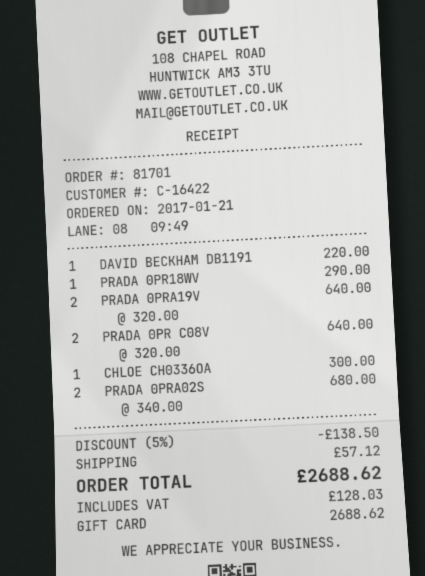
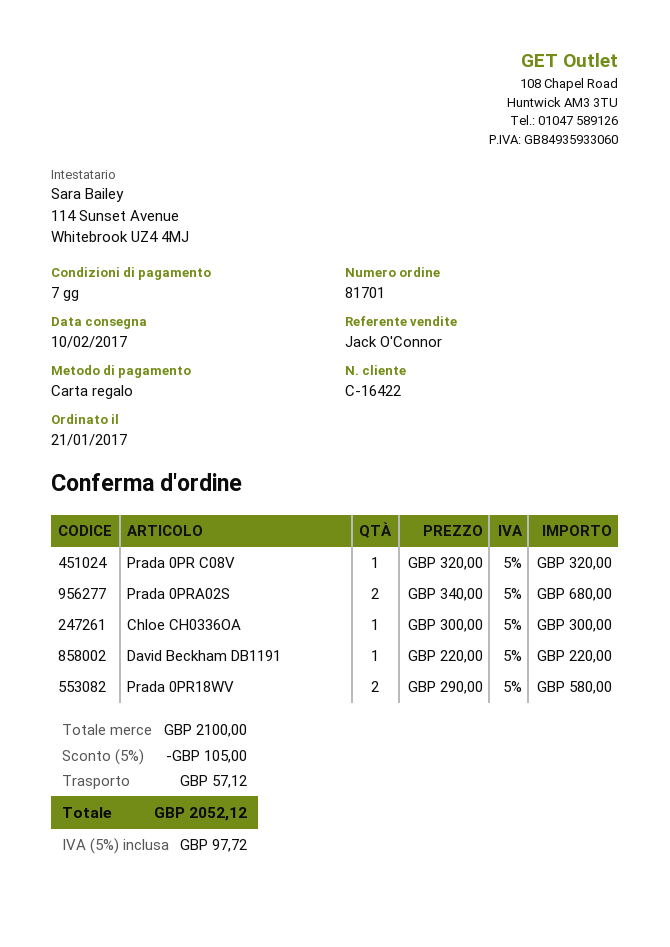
PRADA 0PR18WV: 1 x 290.00 = 290.00 -> 2 x 290.00 = 580.00
PRADA 0PRA19V: 2 x 320.00 = 640.00 -> none
PRADA 0PR C08V: 2 x 320.00 = 640.00 -> 1 x 320.00 = 320.00
discount: 5% = 138.50 -> 5% = 105.00
tax: 128.03 -> 97.72
total: 2688.62 -> 2052.12

